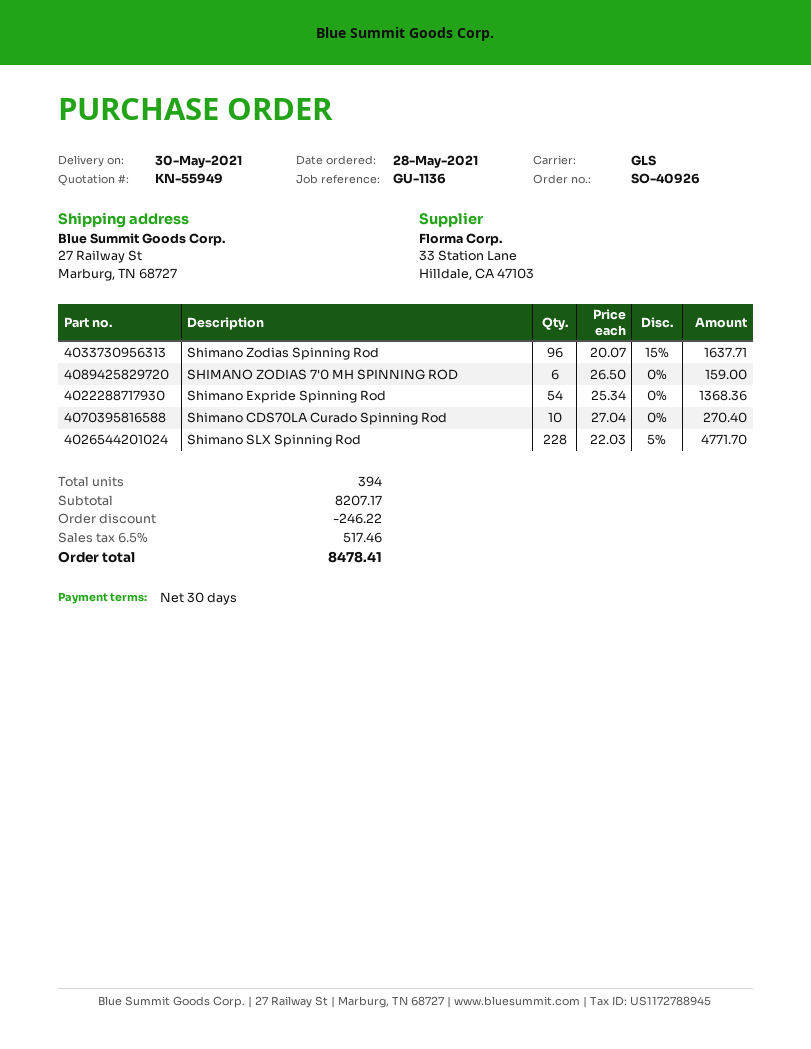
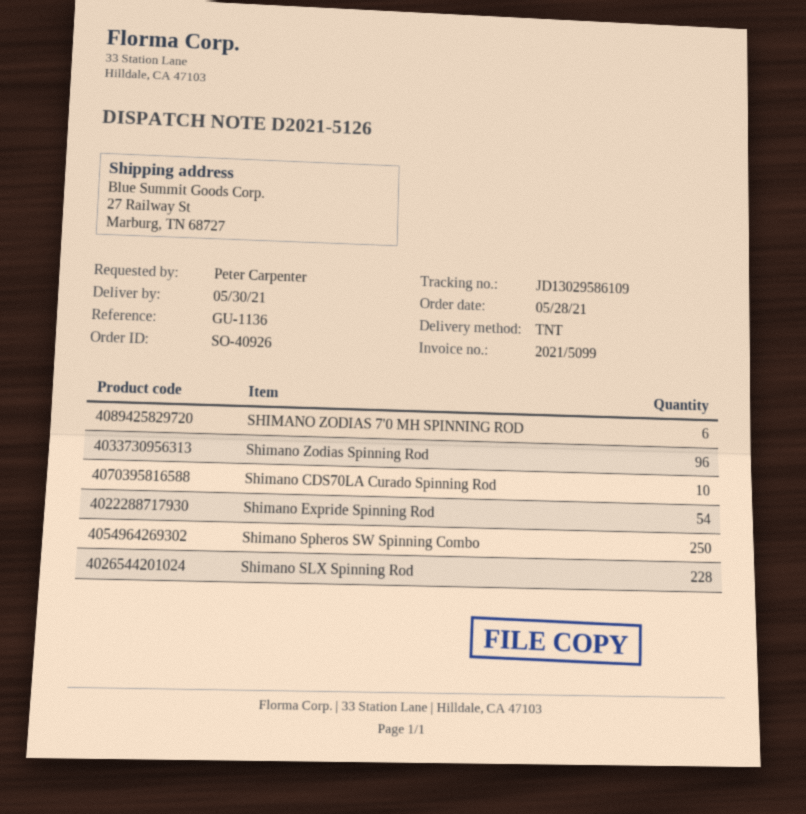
shipping method: GLS -> TNT
Shimano Spheros SW Spinning Combo: none -> 250

